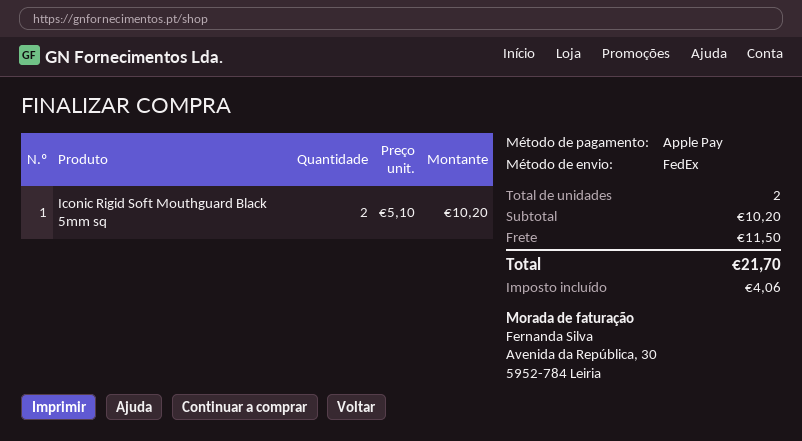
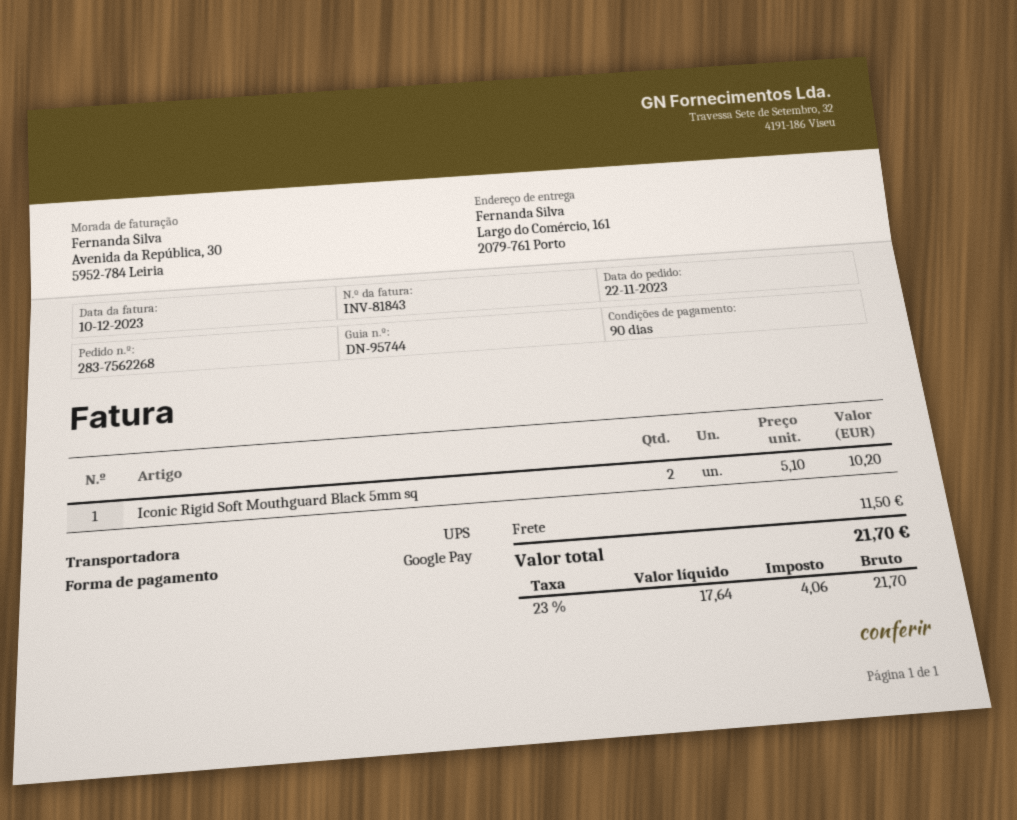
payment method: Apple Pay -> Google Pay
shipping method: FedEx -> UPS

